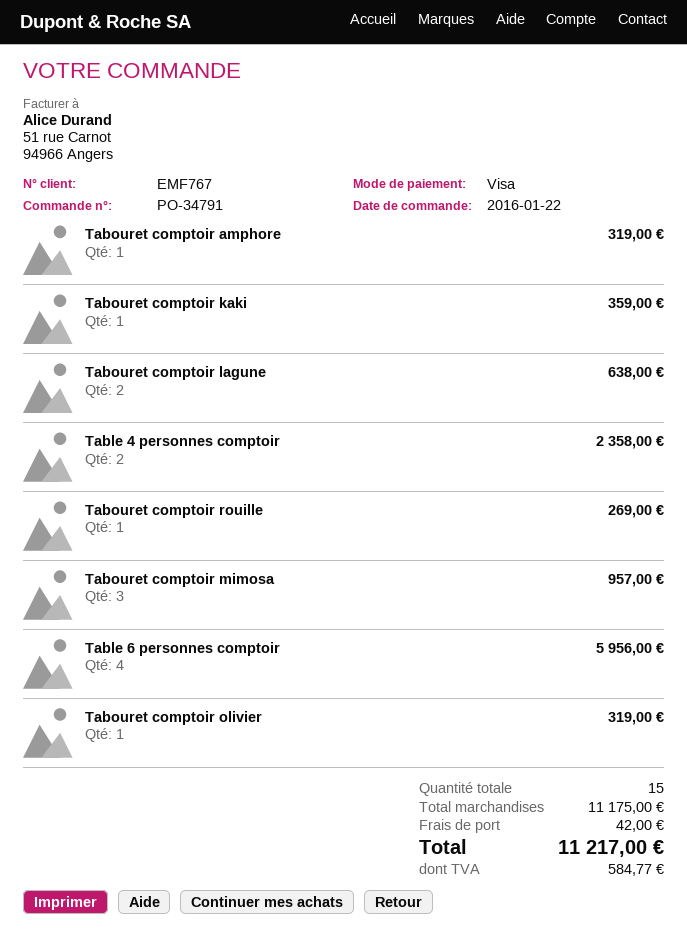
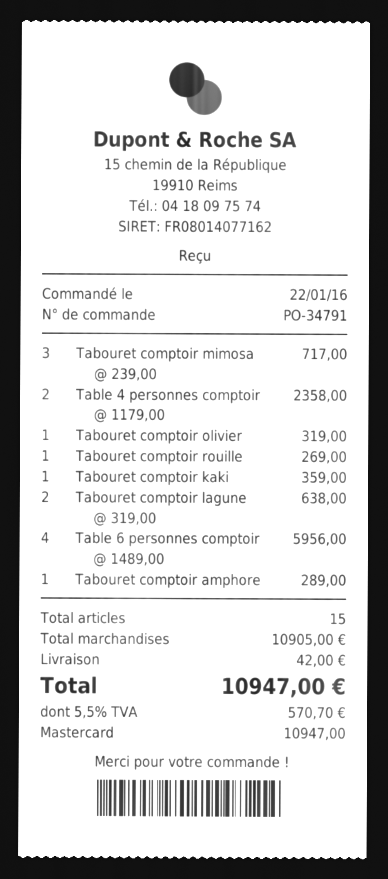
payment method: Visa -> Mastercard
Tabouret comptoir amphore: 1 for 319.00 -> 1 for 289.00
Tabouret comptoir mimosa: 3 for 957.00 -> 3 for 717.00
subtotal: 11175.00 -> 10905.00
tax: 584.77 -> 570.70
total: 11217.00 -> 10947.00

